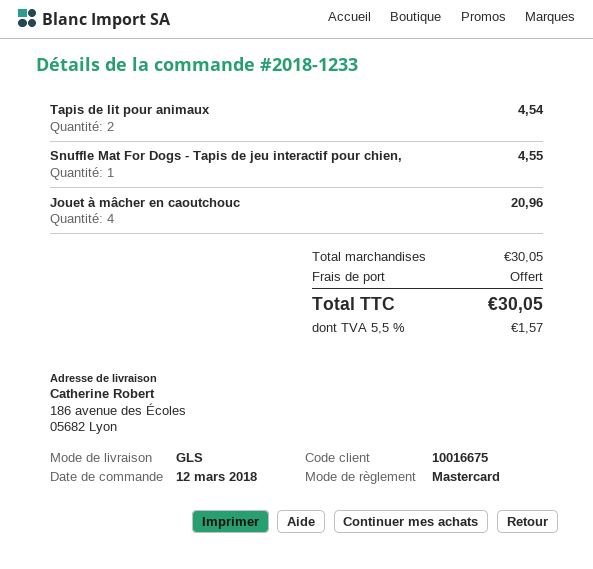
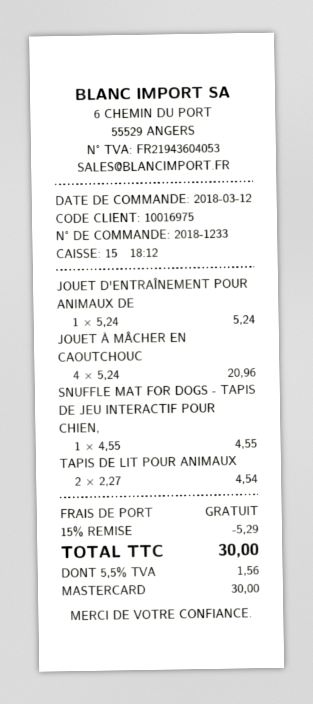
customer number: 10016675 -> 10016975
JOUET D'ENTRAÎNEMENT POUR ANIMAUX DE: none -> 1 for 5.24
discount: none -> 15% = 5.29
tax: 5.5% = 1.57 -> 5.5% = 1.56
total: 30.05 -> 30.00

